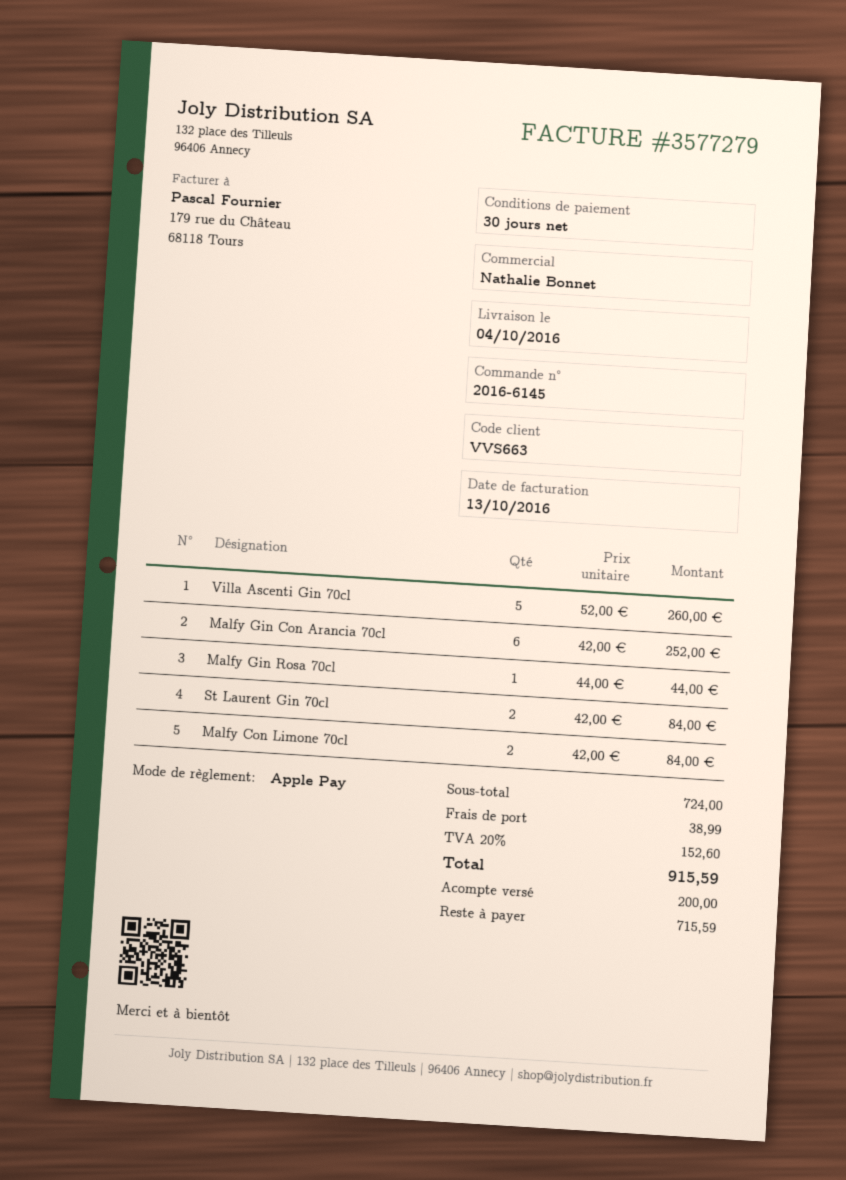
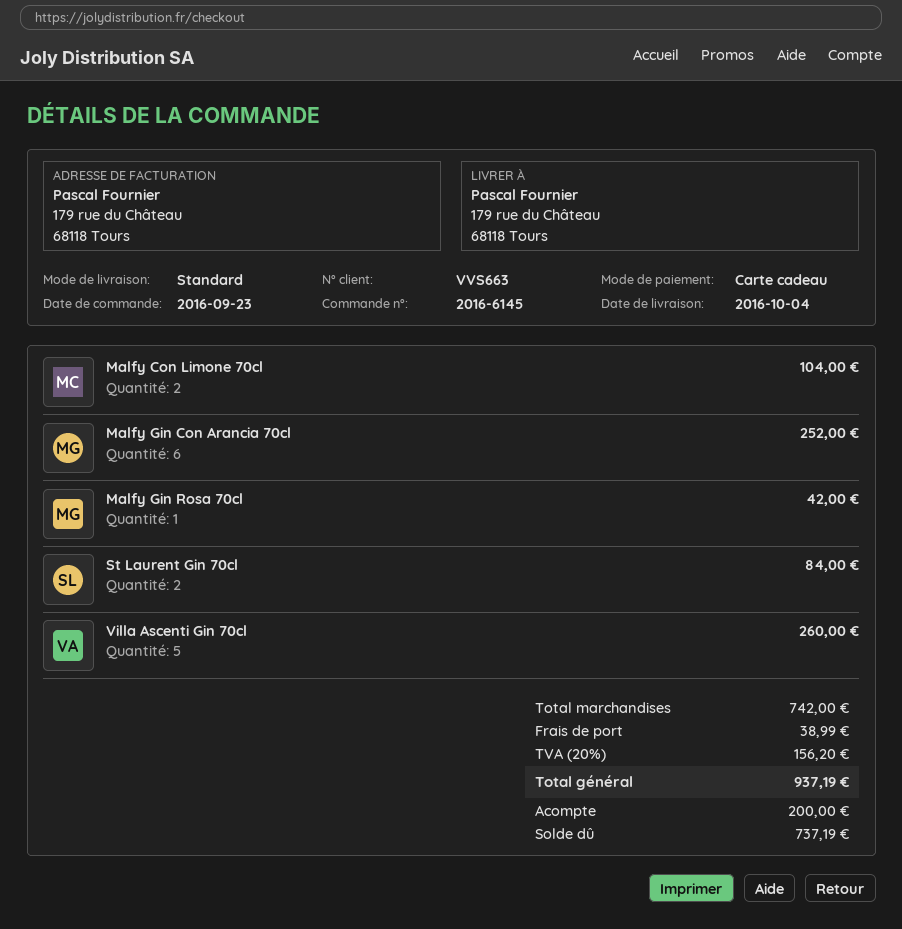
payment method: Apple Pay -> gift card
Malfy Gin Rosa 70cl: 1 for 44.00 -> 1 for 42.00
Malfy Con Limone 70cl: 2 for 84.00 -> 2 for 104.00
subtotal: 724.00 -> 742.00
tax: 20% = 152.60 -> 20% = 156.20
total: 915.59 -> 937.19
balance: 715.59 -> 737.19

